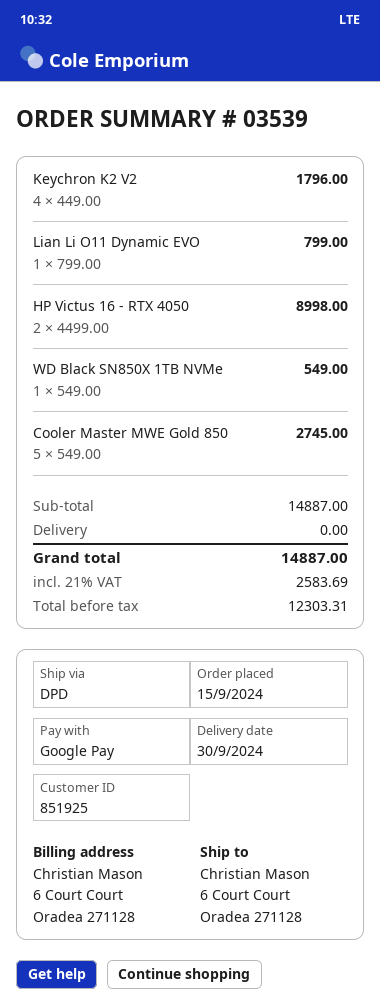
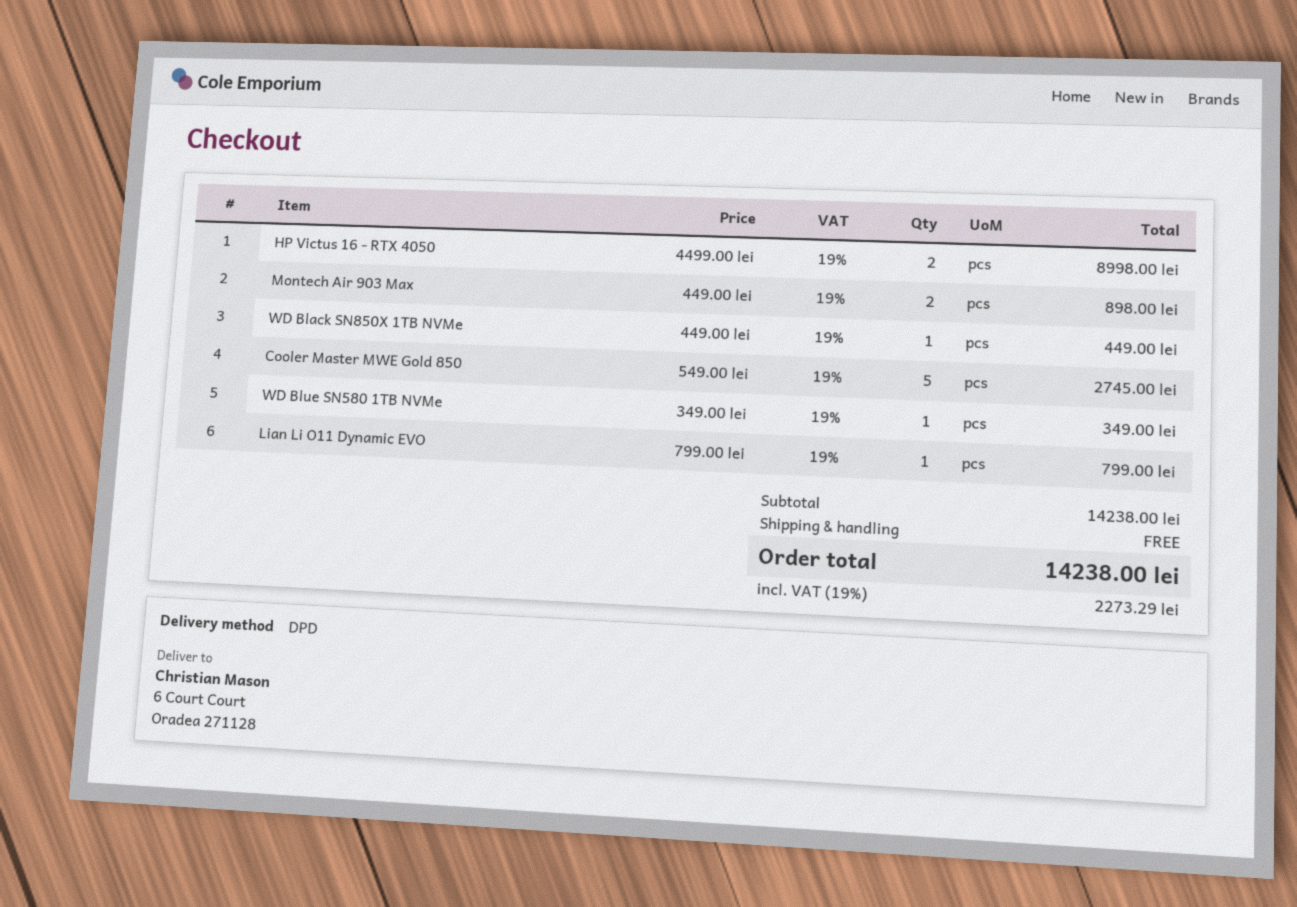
Keychron K2 V2: 4 x 449.00 = 1796.00 -> none
WD Black SN850X 1TB NVMe: 1 x 549.00 = 549.00 -> 1 x 449.00 = 449.00
Montech Air 903 Max: none -> 2 x 449.00 = 898.00
WD Blue SN580 1TB NVMe: none -> 1 x 349.00 = 349.00
subtotal: 14887.00 -> 14238.00
tax: 21% = 2583.69 -> 19% = 2273.29
total: 14887.00 -> 14238.00

